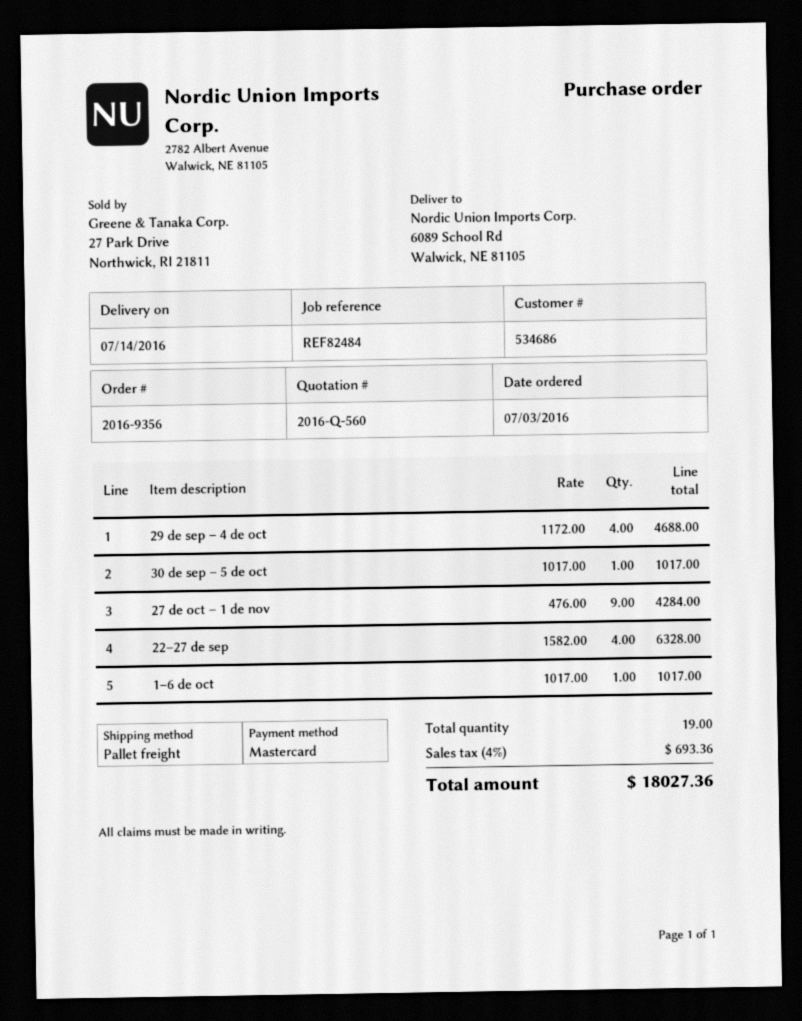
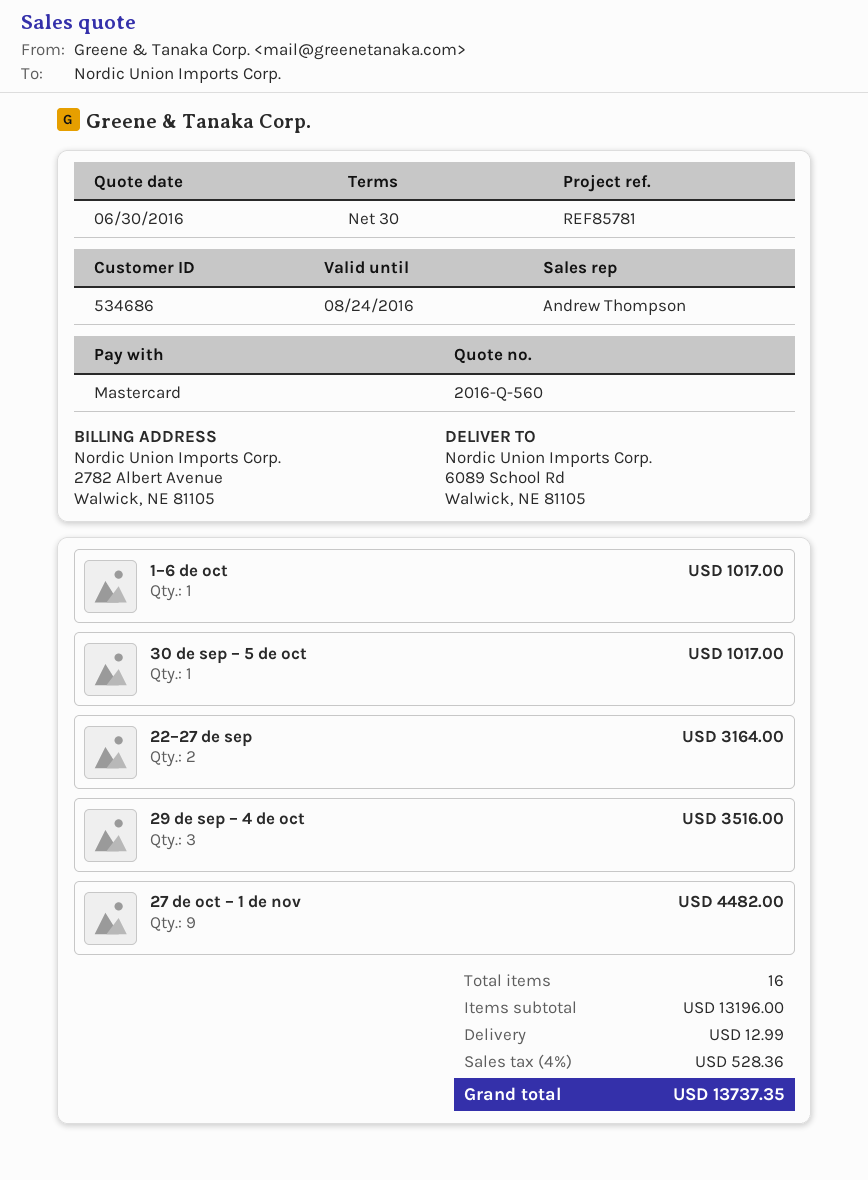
reference: REF82484 -> REF85781
29 de sep – 4 de oct: 4 for 4688.00 -> 3 for 3516.00
27 de oct – 1 de nov: 9 for 4284.00 -> 9 for 4482.00
22–27 de sep: 4 for 6328.00 -> 2 for 3164.00
total quantity: 19 -> 16
shipping: none -> 12.99
tax: 4% = 693.36 -> 4% = 528.36
total: 18027.36 -> 13737.35

